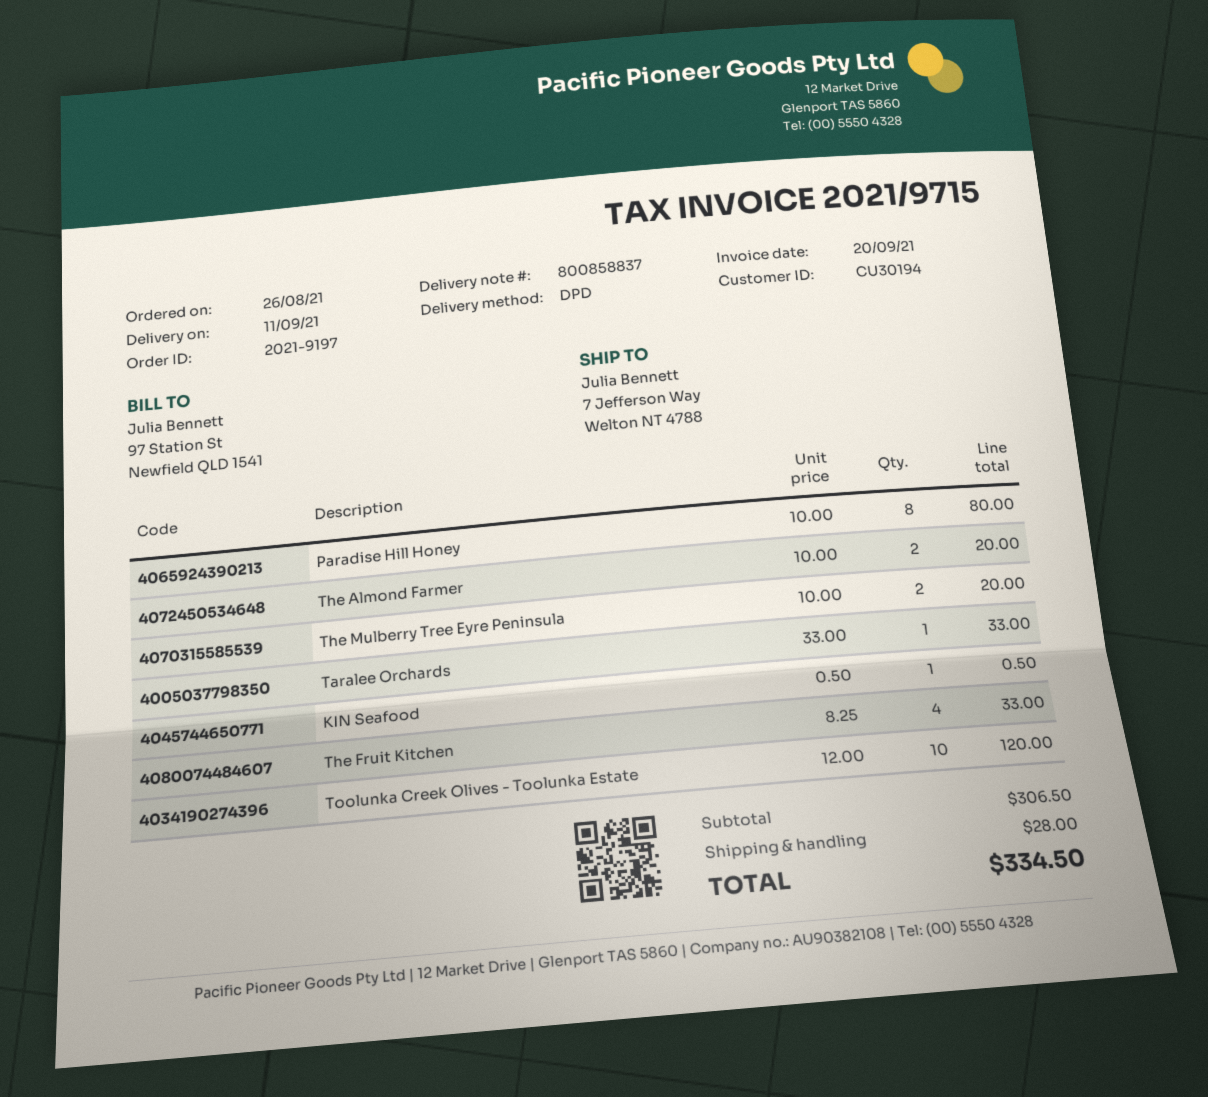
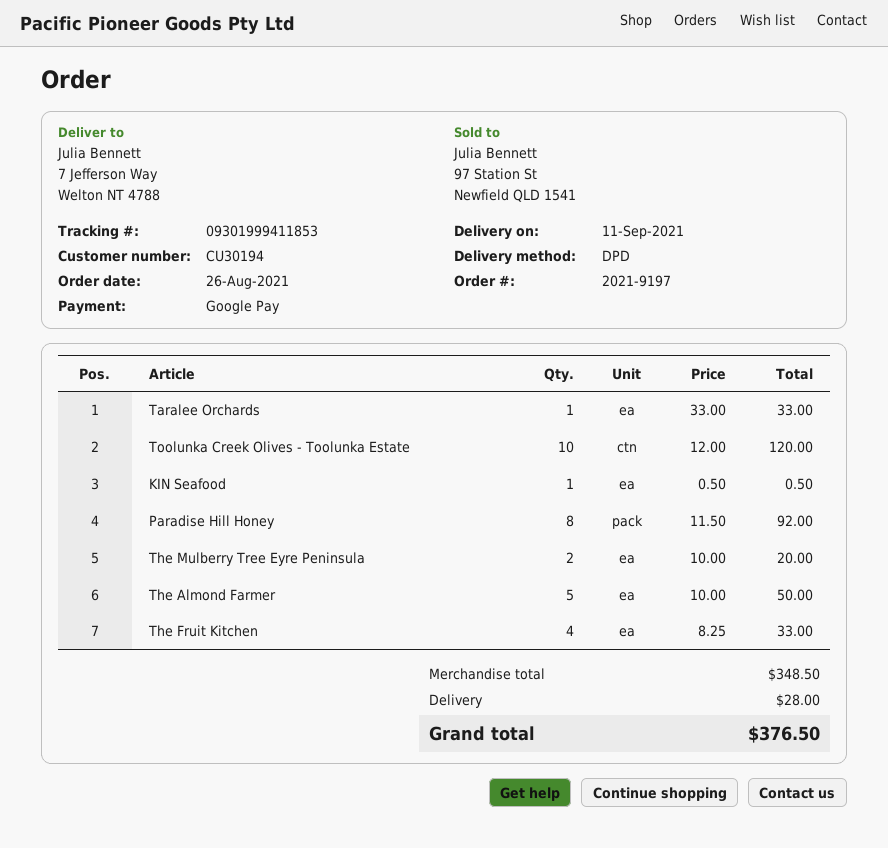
Paradise Hill Honey: 8 x 10.00 = 80.00 -> 8 x 11.50 = 92.00
The Almond Farmer: 2 x 10.00 = 20.00 -> 5 x 10.00 = 50.00
subtotal: 306.50 -> 348.50
total: 334.50 -> 376.50

